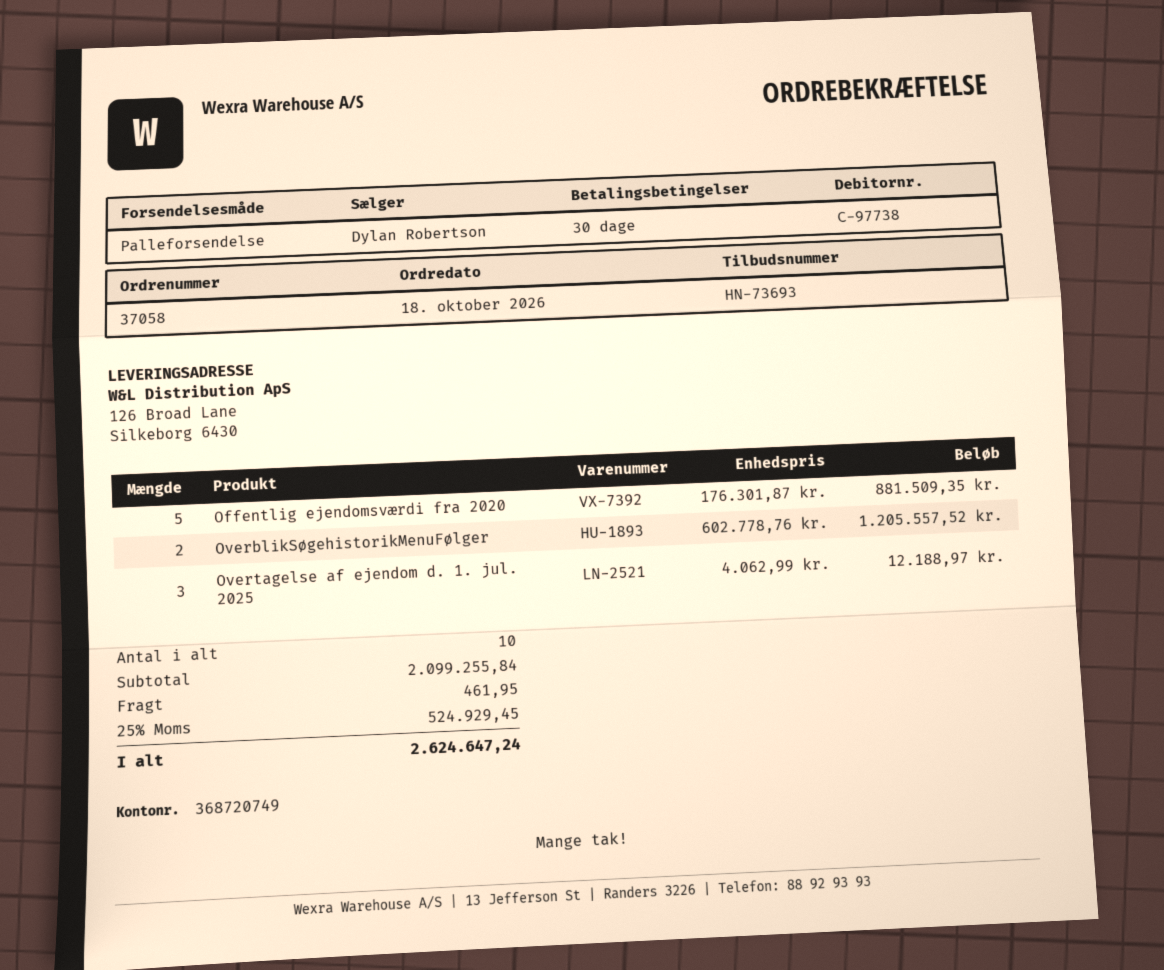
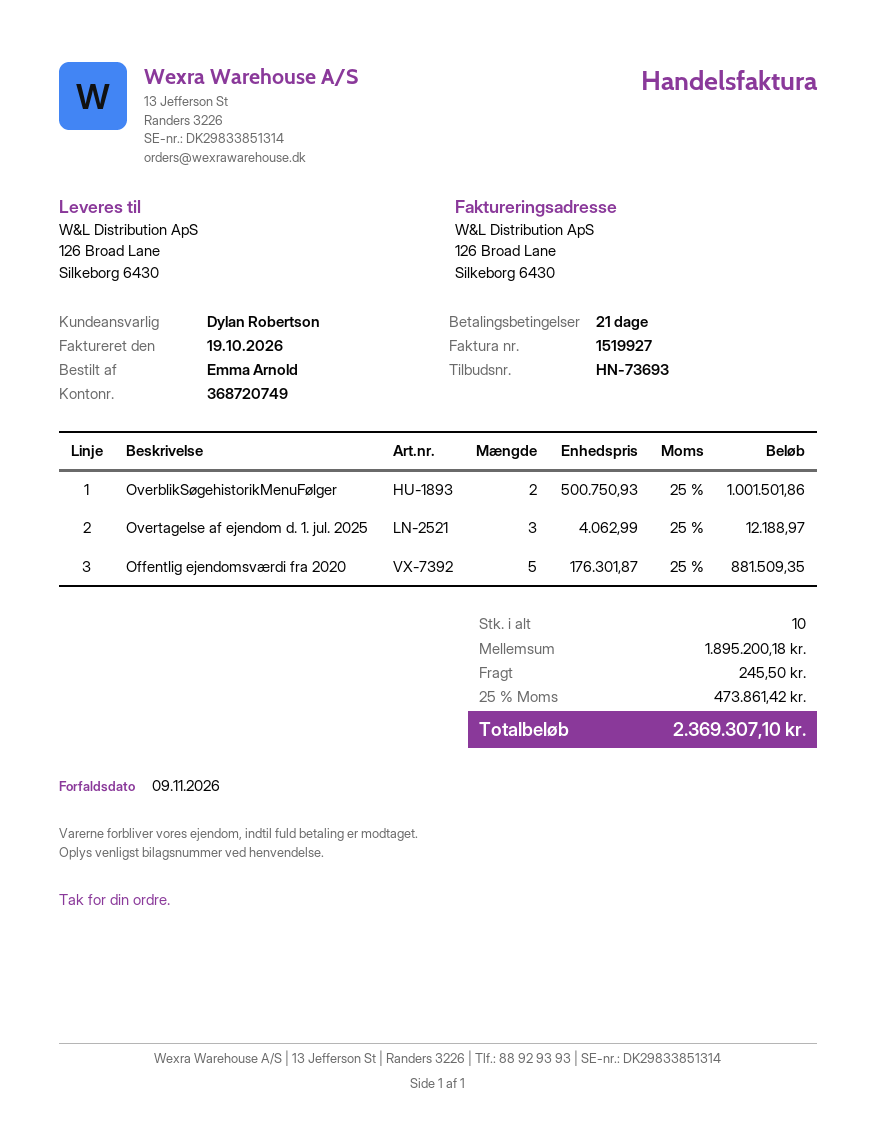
payment terms: 30 days -> 21 days
OverblikSøgehistorikMenuFølger: 2 x 602778.76 = 1205557.52 -> 2 x 500750.93 = 1001501.86
subtotal: 2099255.84 -> 1895200.18
shipping: 461.95 -> 245.50
tax: 25% = 524929.45 -> 25% = 473861.42
total: 2624647.24 -> 2369307.10

